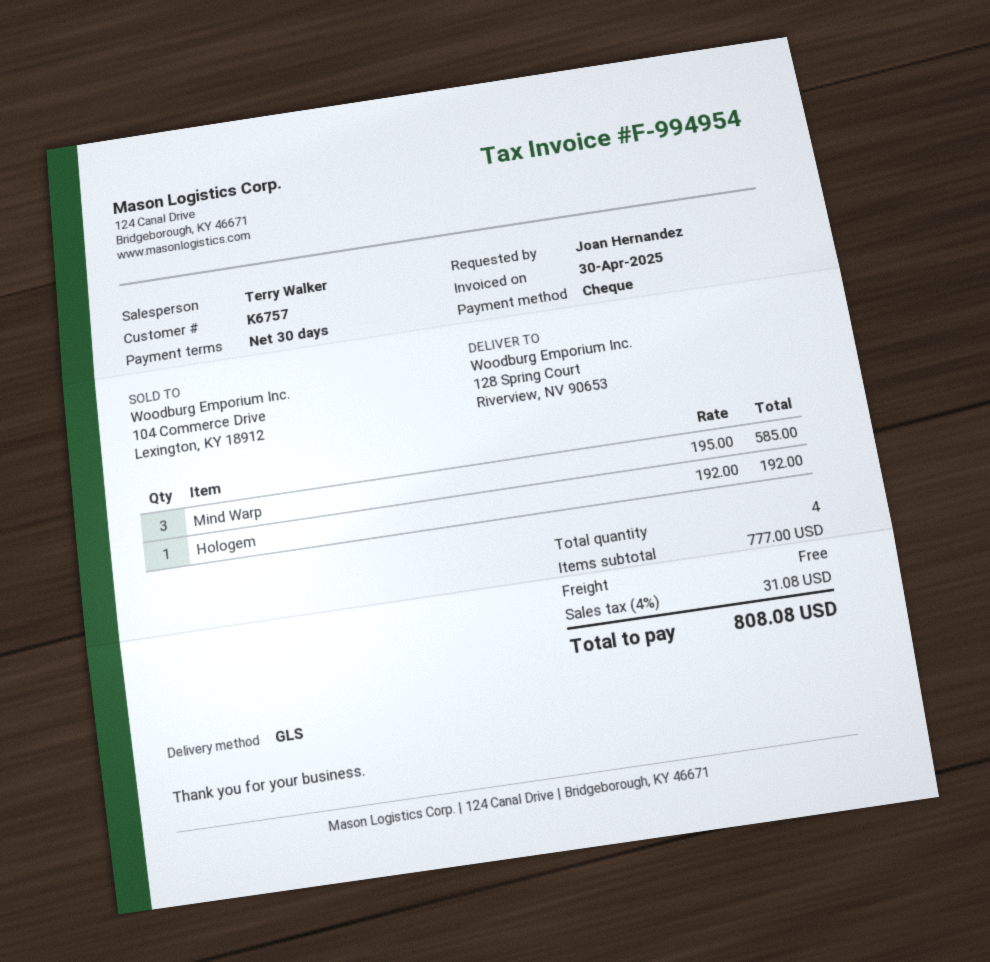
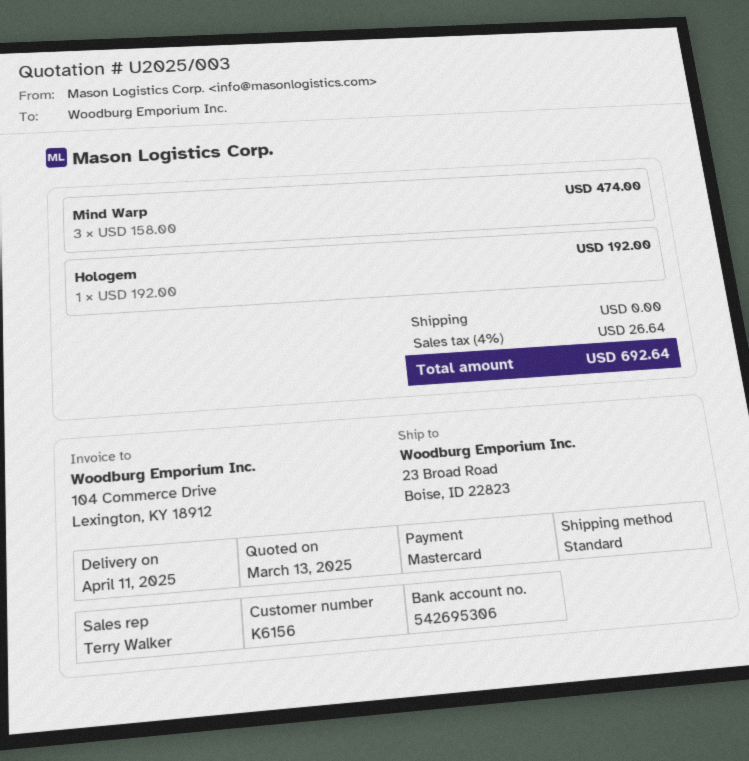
customer number: K6757 -> K6156
payment method: cheque -> Mastercard
shipping method: GLS -> standard
ship to: 128 Spring Court, Riverview, NV 90653 -> 23 Broad Road, Boise, ID 22823
Mind Warp: 3 x 195.00 = 585.00 -> 3 x 158.00 = 474.00
tax: 4% = 31.08 -> 4% = 26.64
total: 808.08 -> 692.64

